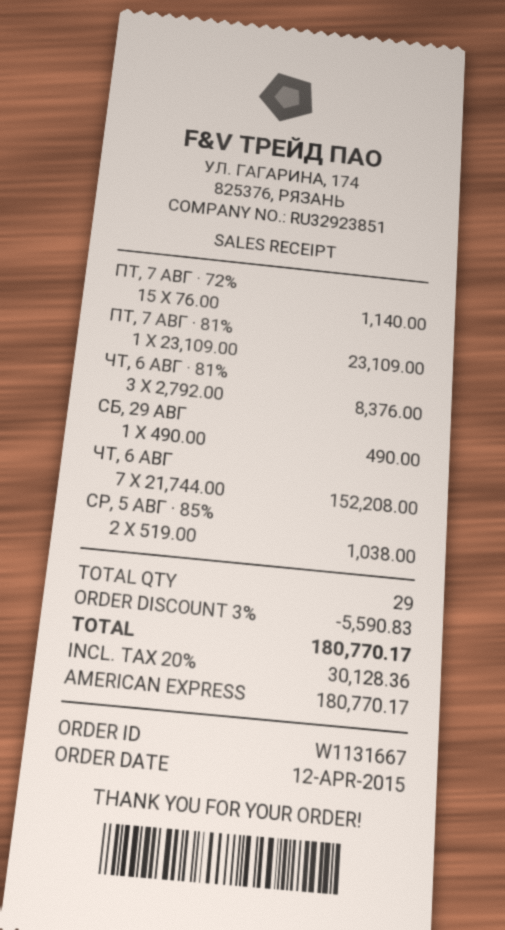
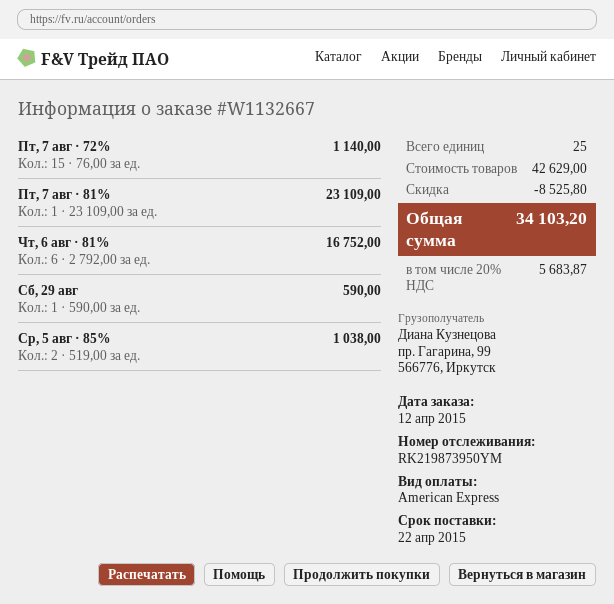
order number: W1131667 -> W1132667
ЧТ, 6 АВГ · 81%: 3 x 2792.00 = 8376.00 -> 6 x 2792.00 = 16752.00
СБ, 29 АВГ: 1 x 490.00 = 490.00 -> 1 x 590.00 = 590.00
ЧТ, 6 АВГ: 7 x 21744.00 = 152208.00 -> none
total quantity: 29 -> 25
discount: 5590.83 -> 8525.80
tax: 20% = 30128.36 -> 20% = 5683.87
total: 180770.17 -> 34103.20

